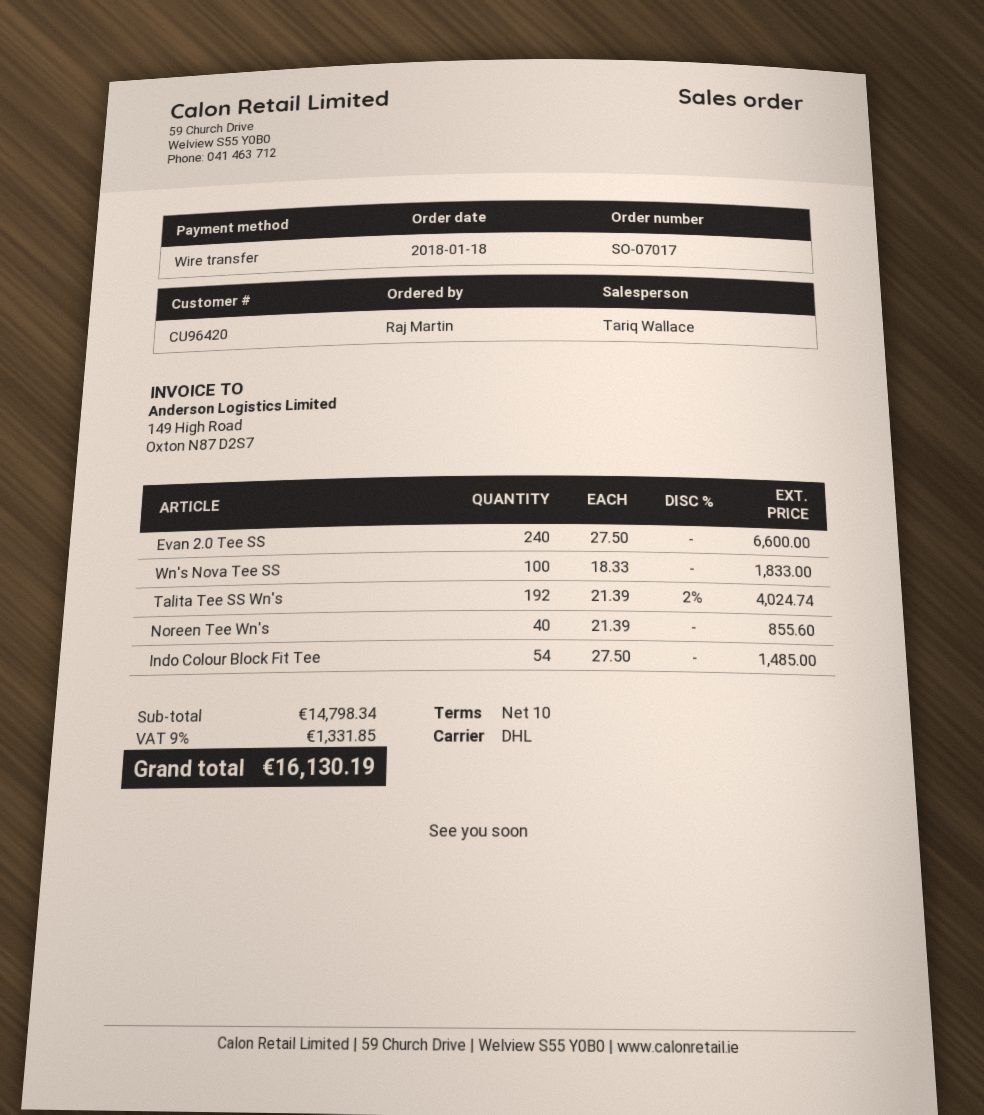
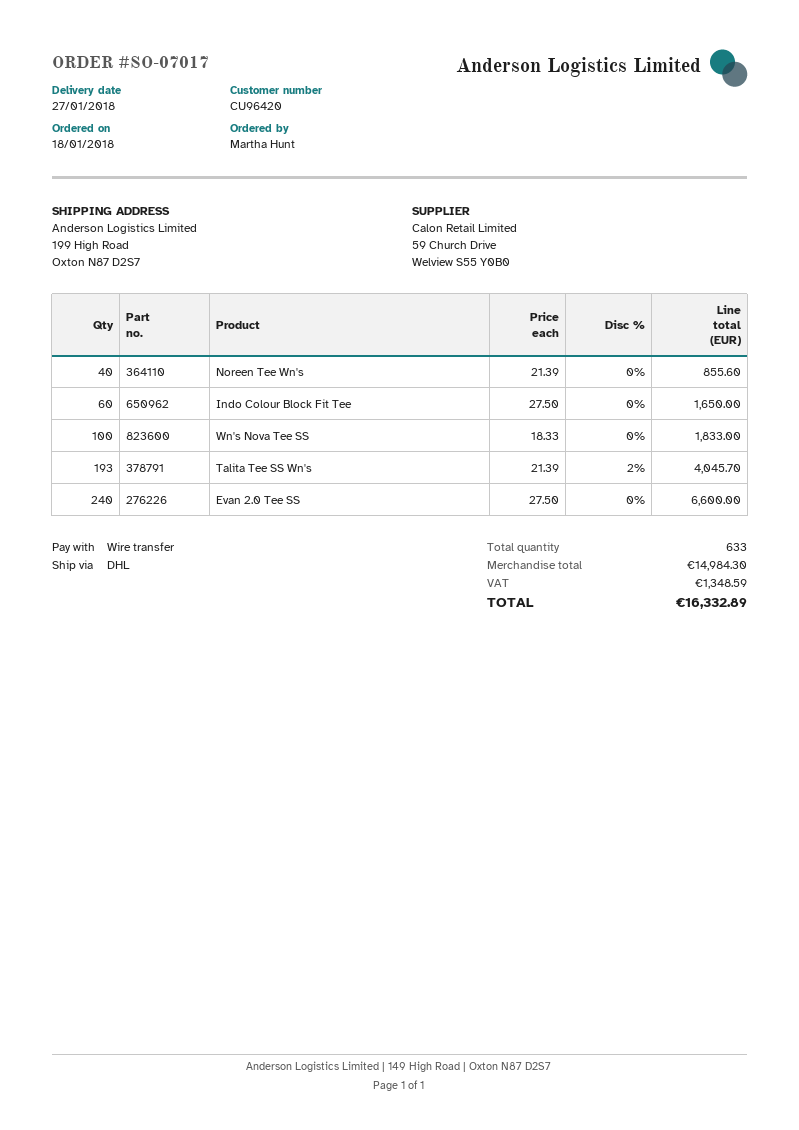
ordered by: Raj Martin -> Martha Hunt
Talita Tee SS Wn's: 192 x 21.39 - 2% = 4024.74 -> 193 x 21.39 - 2% = 4045.70
Indo Colour Block Fit Tee: 54 x 27.50 = 1485.00 -> 60 x 27.50 = 1650.00
subtotal: 14798.34 -> 14984.30
tax: 1331.85 -> 1348.59
total: 16130.19 -> 16332.89

